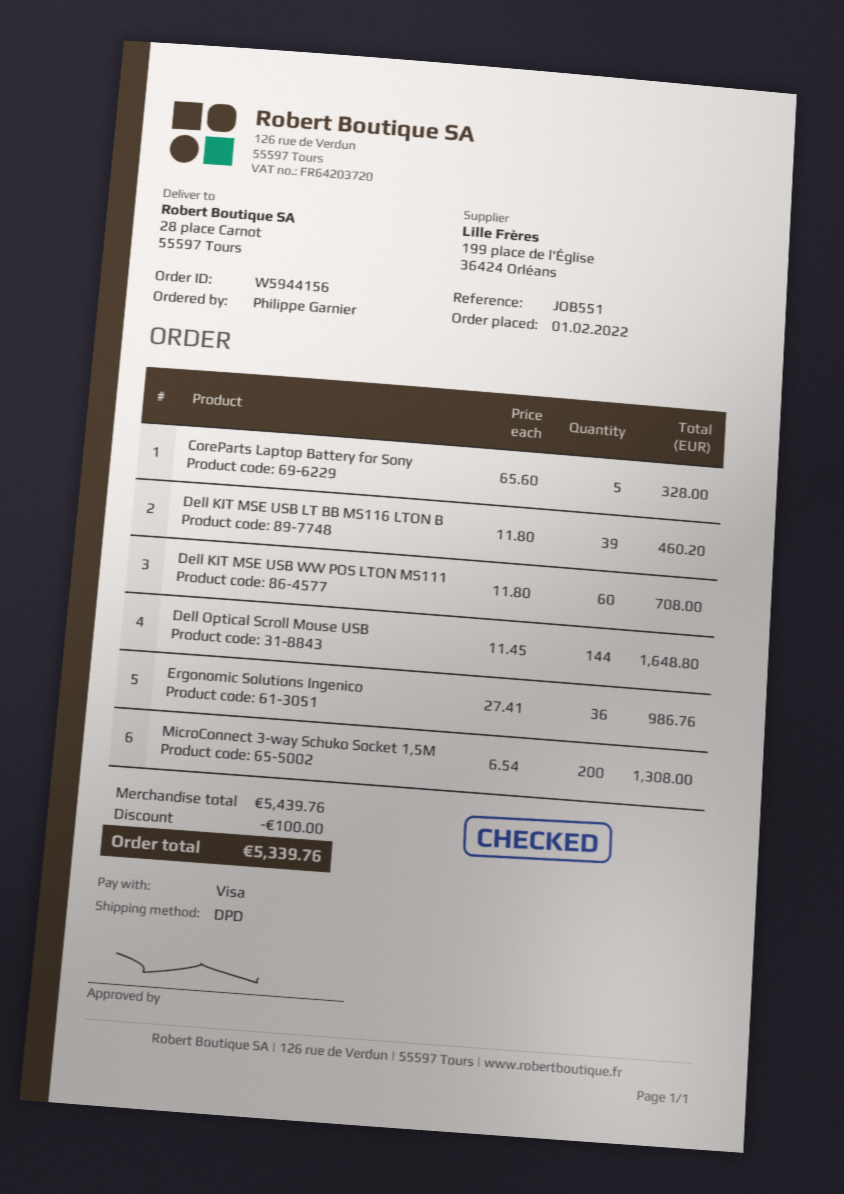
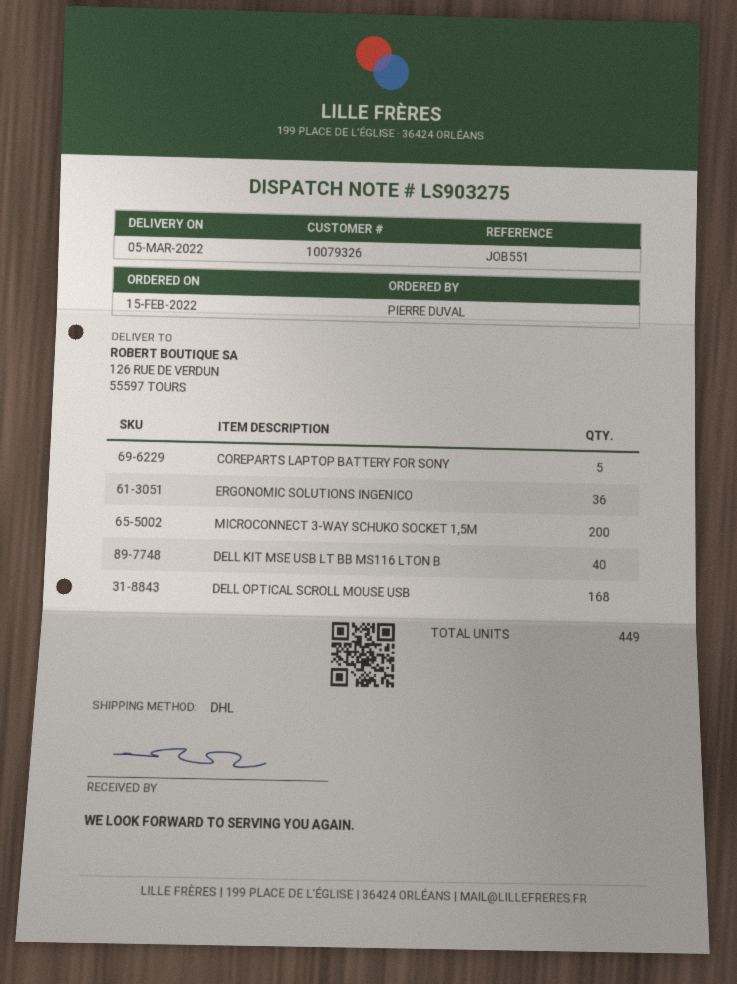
order date: 2022-02-01 -> 2022-02-15
ordered by: Philippe Garnier -> PIERRE DUVAL
shipping method: DPD -> DHL
ship to: 28 place Carnot, 55597 Tours -> 126 RUE DE VERDUN, 55597 TOURS
Dell KIT MSE USB LT BB MS116 LTON B: 39 -> 40
Dell KIT MSE USB WW POS LTON MS111: 60 -> none
Dell Optical Scroll Mouse USB: 144 -> 168

